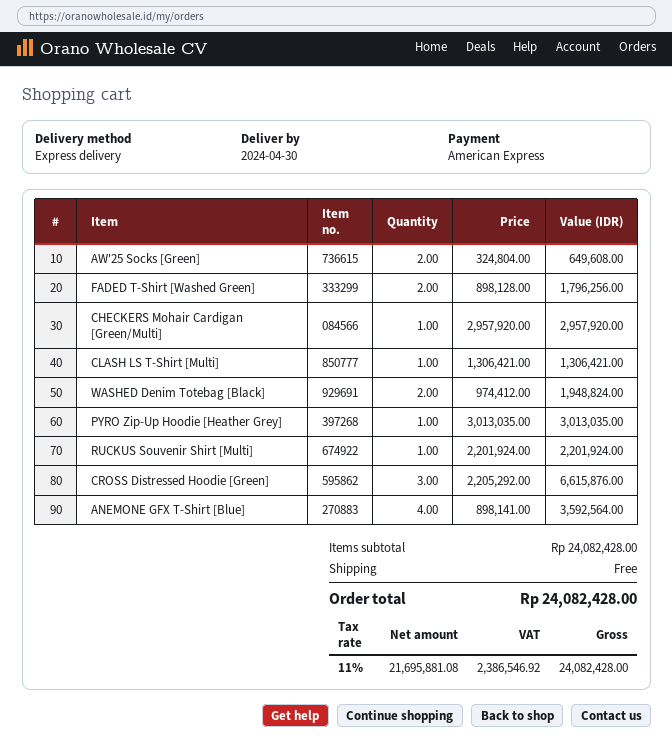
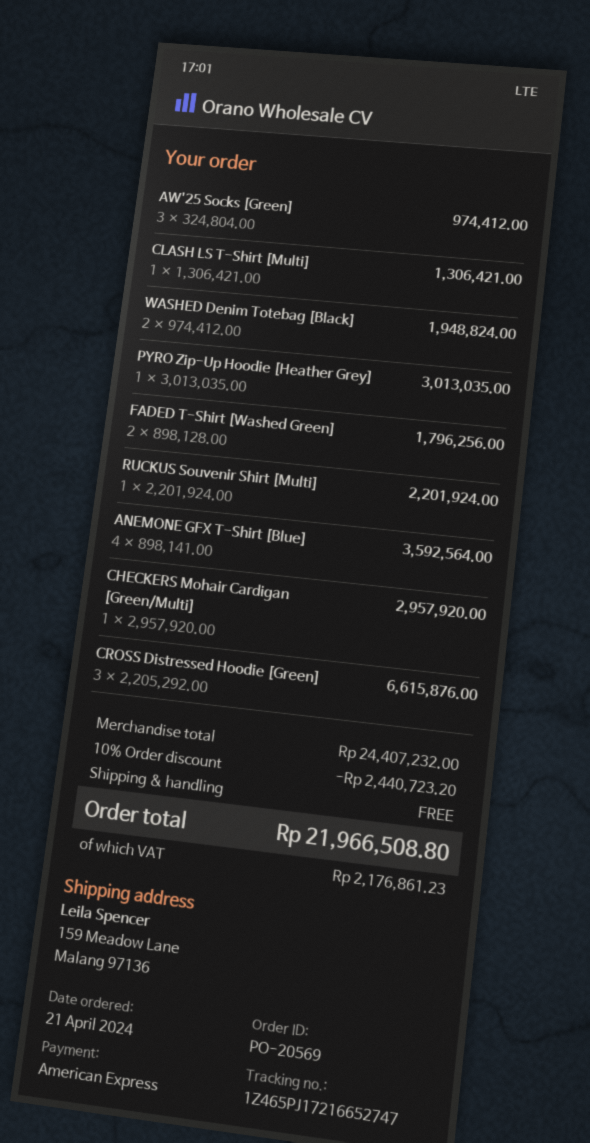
AW'25 Socks [Green]: 2 x 324804.00 = 649608.00 -> 3 x 324804.00 = 974412.00
subtotal: 24082428.00 -> 24407232.00
discount: none -> 10% = 2440723.20
tax: 2386546.92 -> 2176861.23
total: 24082428.00 -> 21966508.80

